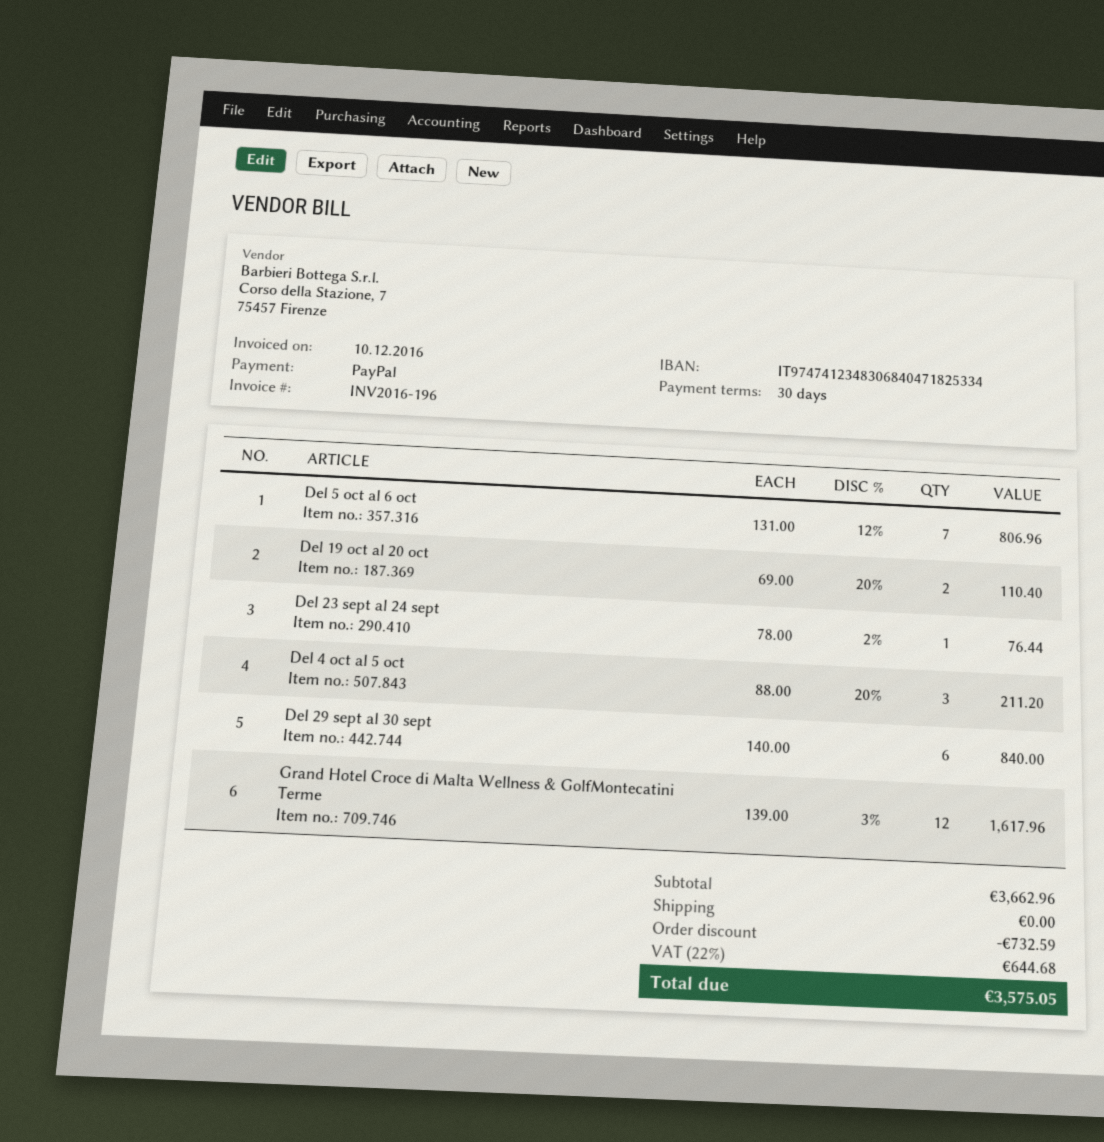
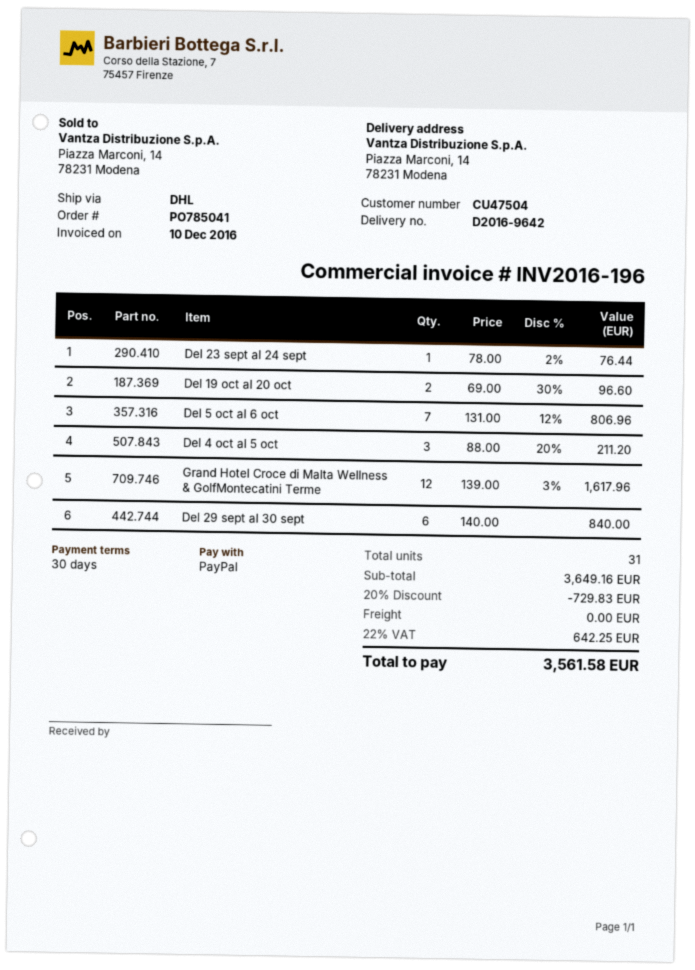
Del 19 oct al 20 oct: 2 x 69.00 - 20% = 110.40 -> 2 x 69.00 - 30% = 96.60
subtotal: 3662.96 -> 3649.16
discount: 732.59 -> 729.83
tax: 22% = 644.68 -> 22% = 642.25
total: 3575.05 -> 3561.58

